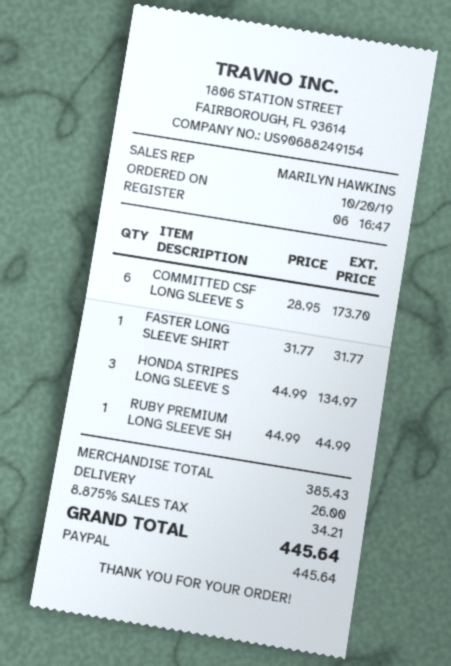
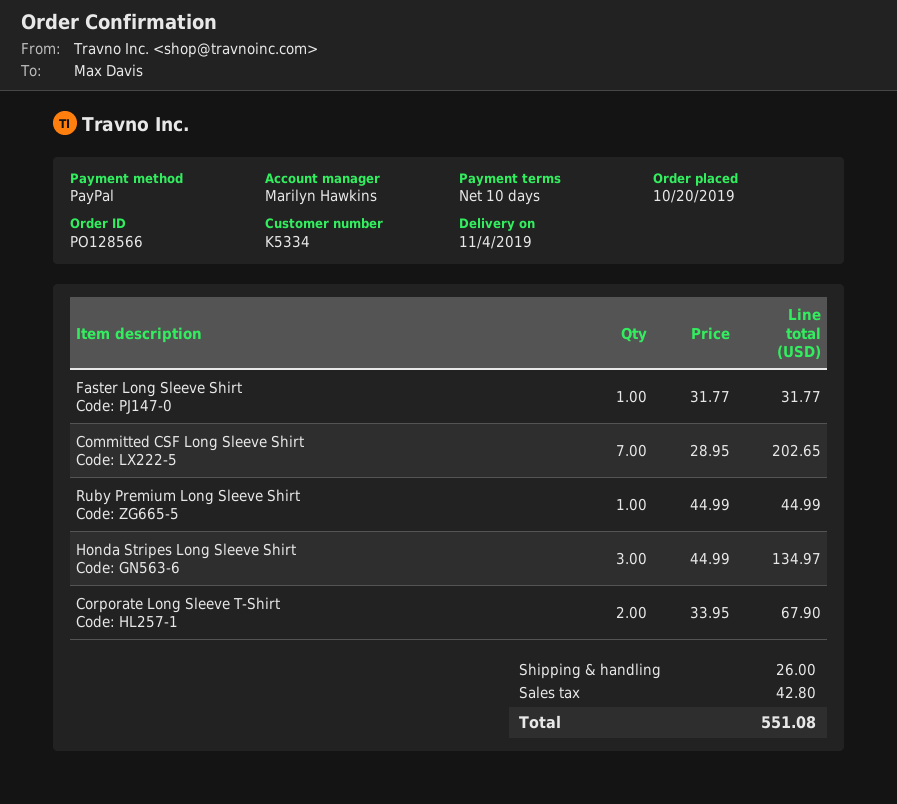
COMMITTED CSF LONG SLEEVE S: 6 x 28.95 = 173.70 -> 7 x 28.95 = 202.65
Corporate Long Sleeve T-Shirt: none -> 2 x 33.95 = 67.90
tax: 34.21 -> 42.80
total: 445.64 -> 551.08

